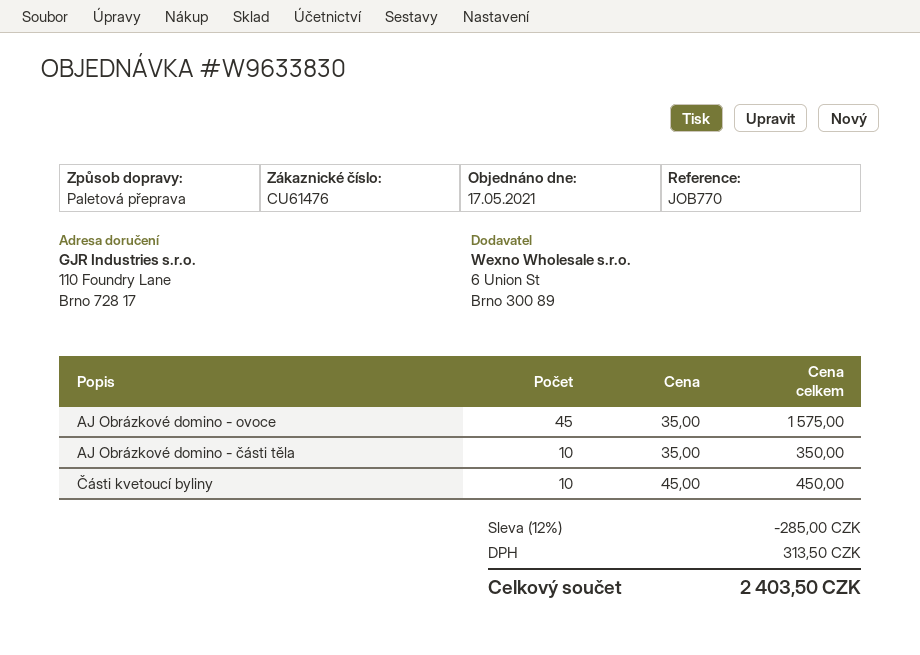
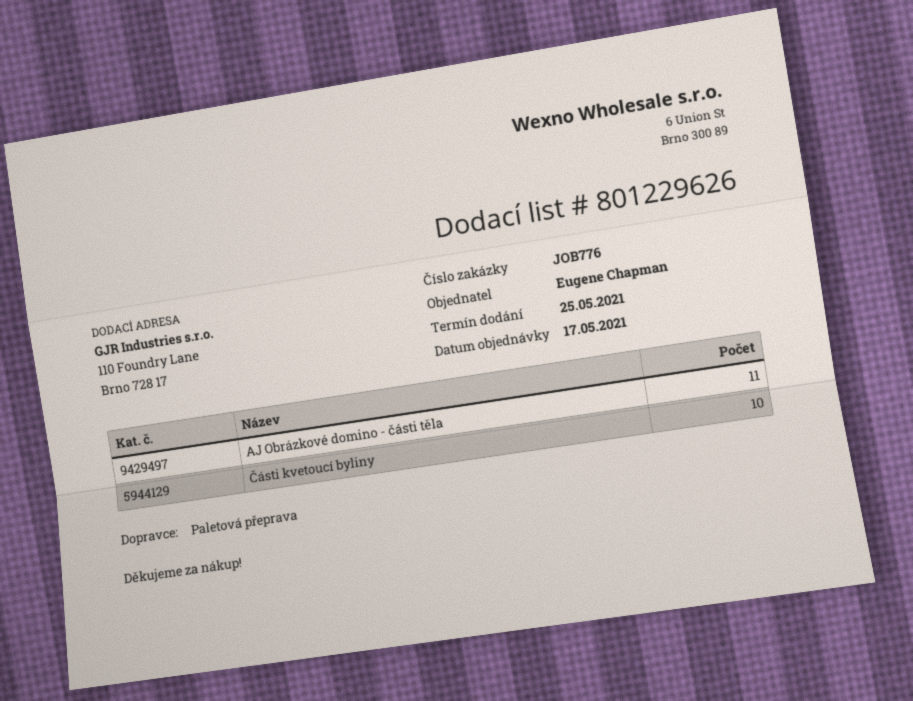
reference: JOB770 -> JOB776
AJ Obrázkové domino - ovoce: 45 -> none
AJ Obrázkové domino - části těla: 10 -> 11

